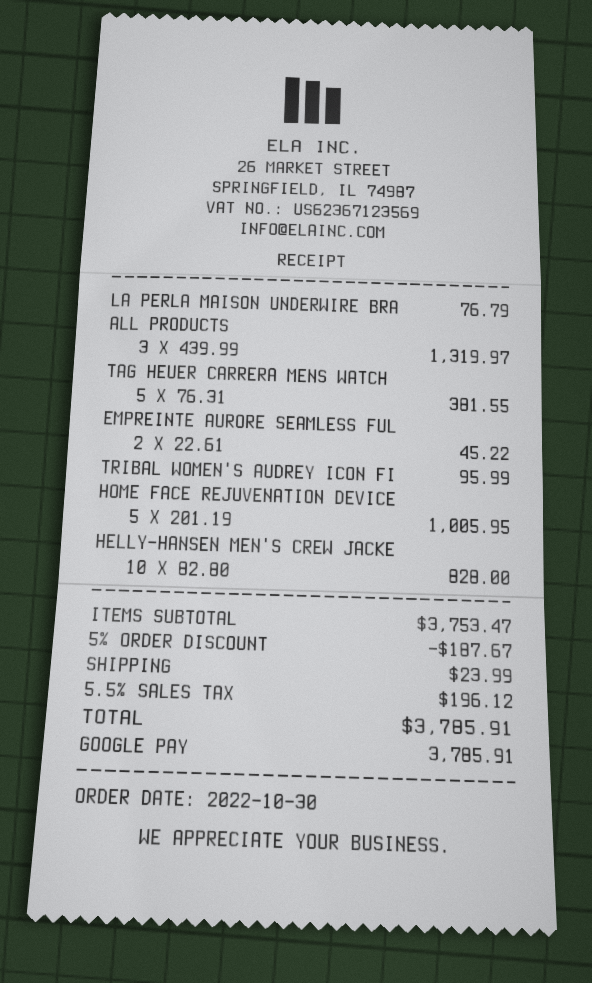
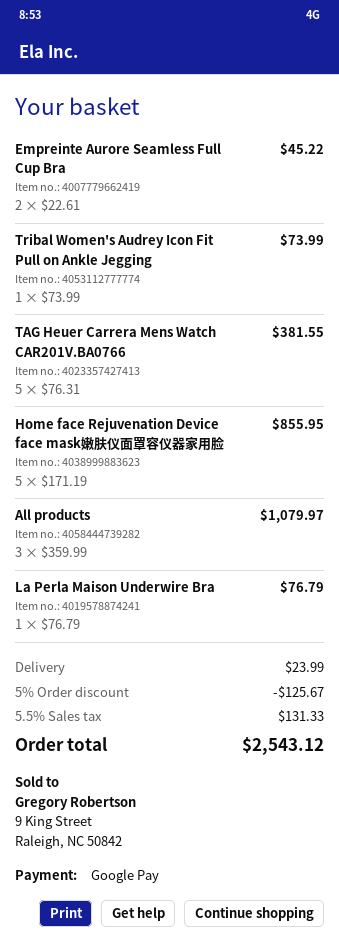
ALL PRODUCTS: 3 x 439.99 = 1319.97 -> 3 x 359.99 = 1079.97
TRIBAL WOMEN'S AUDREY ICON FI: 1 x 95.99 = 95.99 -> 1 x 73.99 = 73.99
HOME FACE REJUVENATION DEVICE: 5 x 201.19 = 1005.95 -> 5 x 171.19 = 855.95
HELLY-HANSEN MEN'S CREW JACKE: 10 x 82.80 = 828.00 -> none
discount: 5% = 187.67 -> 5% = 125.67
tax: 5.5% = 196.12 -> 5.5% = 131.33
total: 3785.91 -> 2543.12

